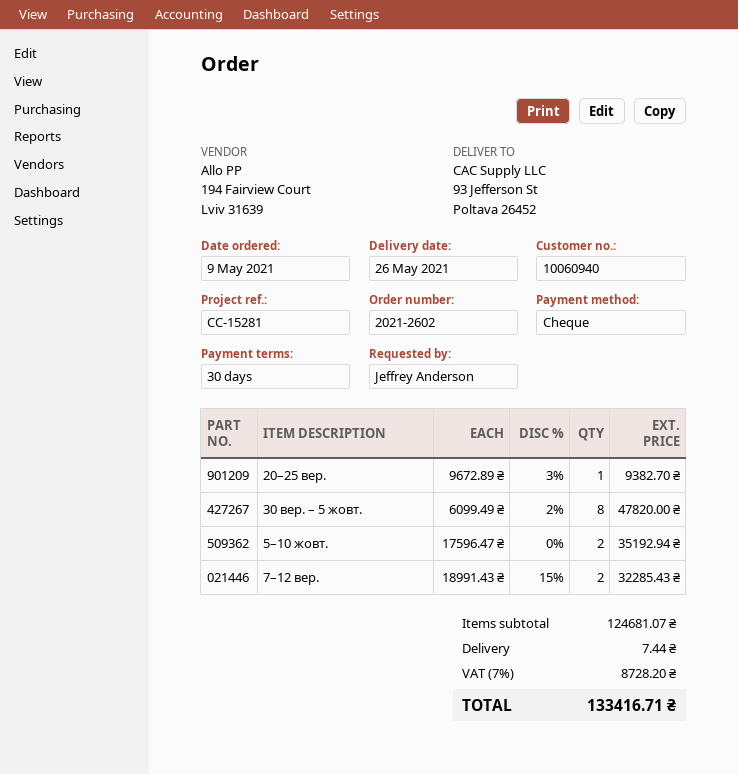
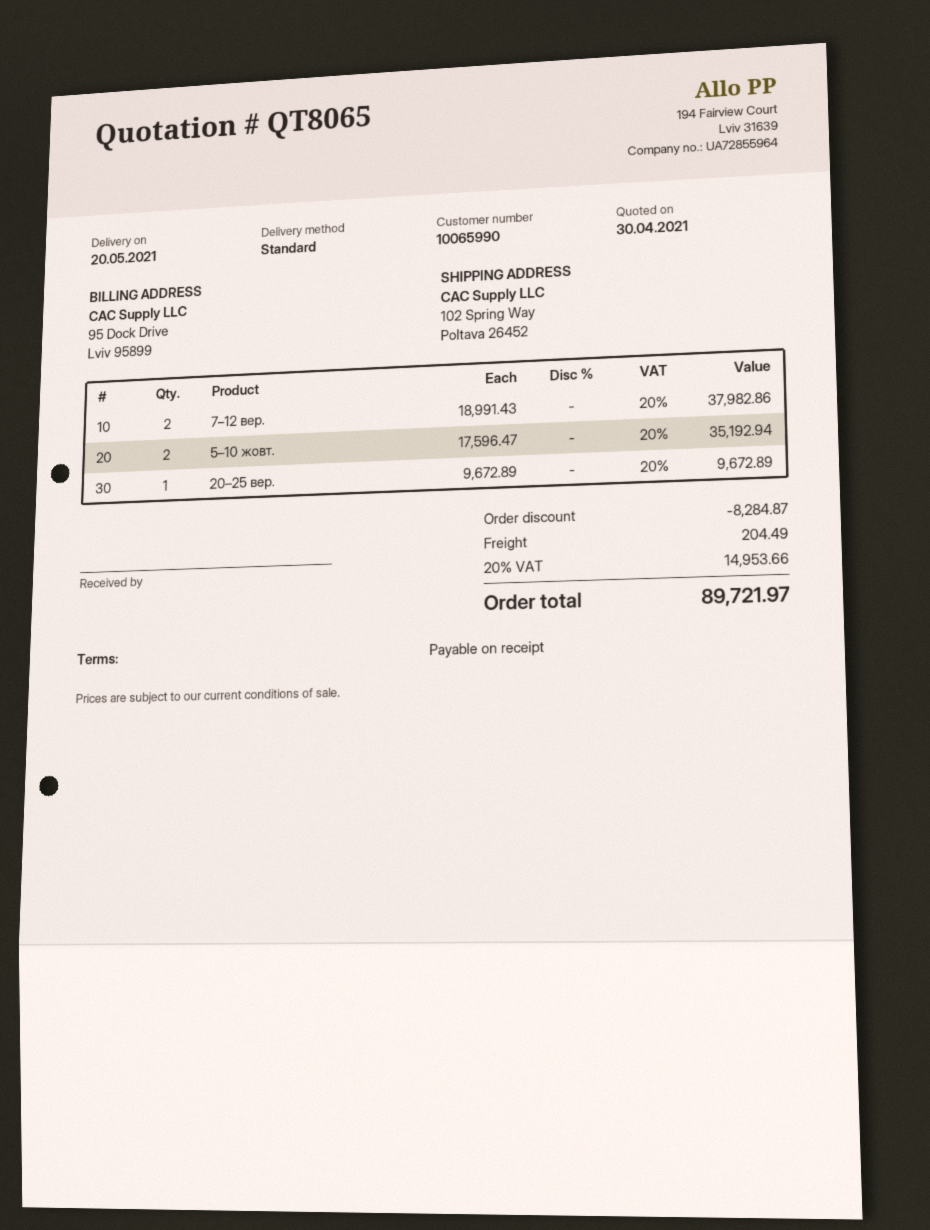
delivery date: 2021-05-26 -> 2021-05-20
payment terms: 30 days -> on receipt
customer number: 10060940 -> 10065990
ship to: 93 Jefferson St, Poltava 26452 -> 102 Spring Way, Poltava 26452
20–25 вер.: 1 x 9672.89 - 3% = 9382.70 -> 1 x 9672.89 = 9672.89
30 вер. – 5 жовт.: 8 x 6099.49 - 2% = 47820.00 -> none
7–12 вер.: 2 x 18991.43 - 15% = 32285.43 -> 2 x 18991.43 = 37982.86
discount: none -> 8284.87
shipping: 7.44 -> 204.49
tax: 7% = 8728.20 -> 20% = 14953.66
total: 133416.71 -> 89721.97

